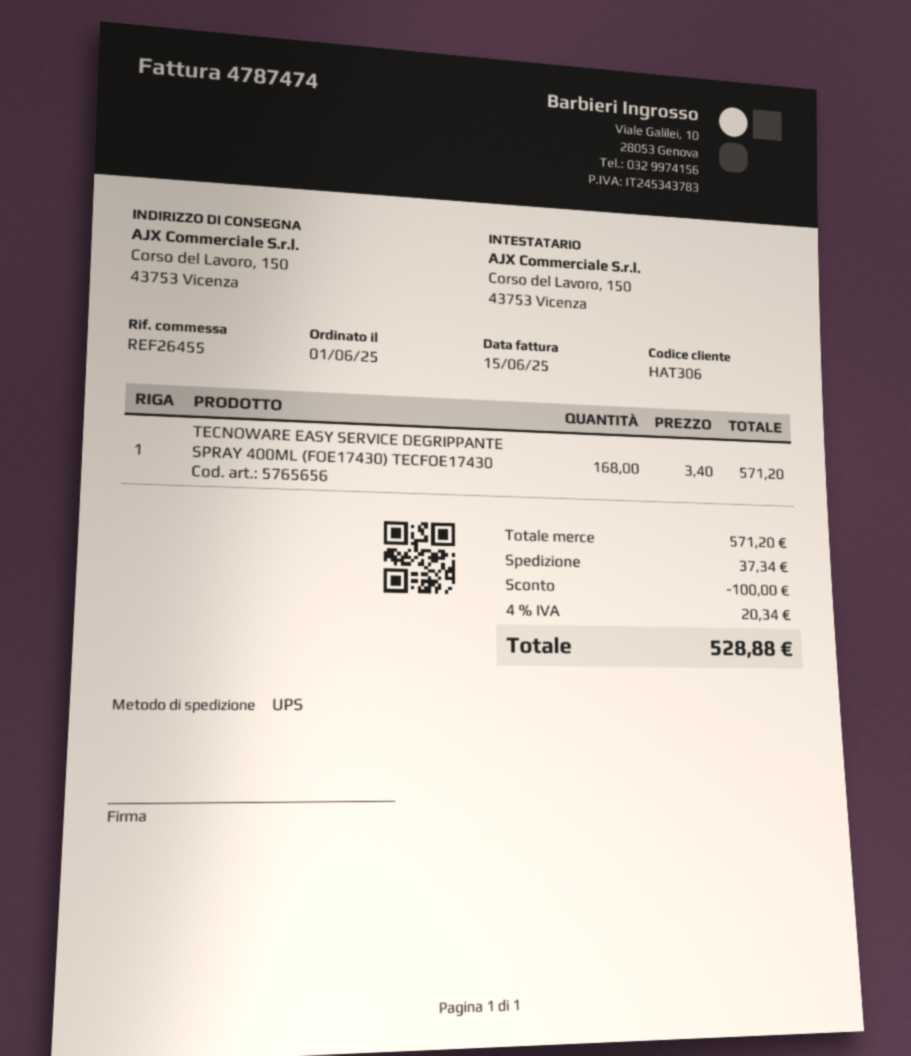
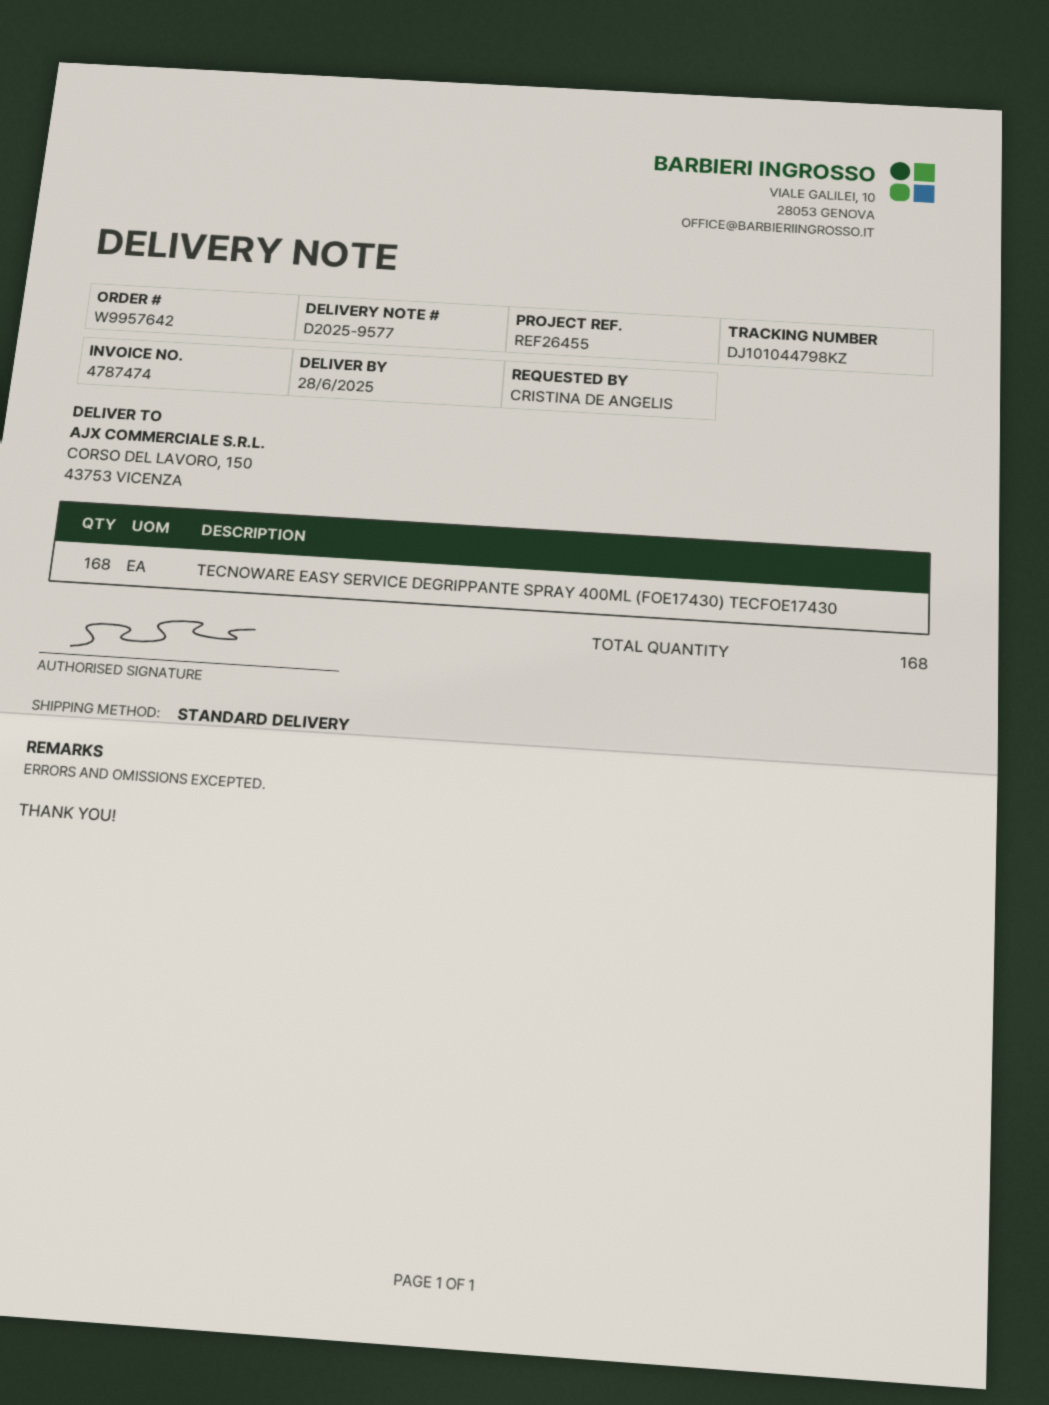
shipping method: UPS -> standard

